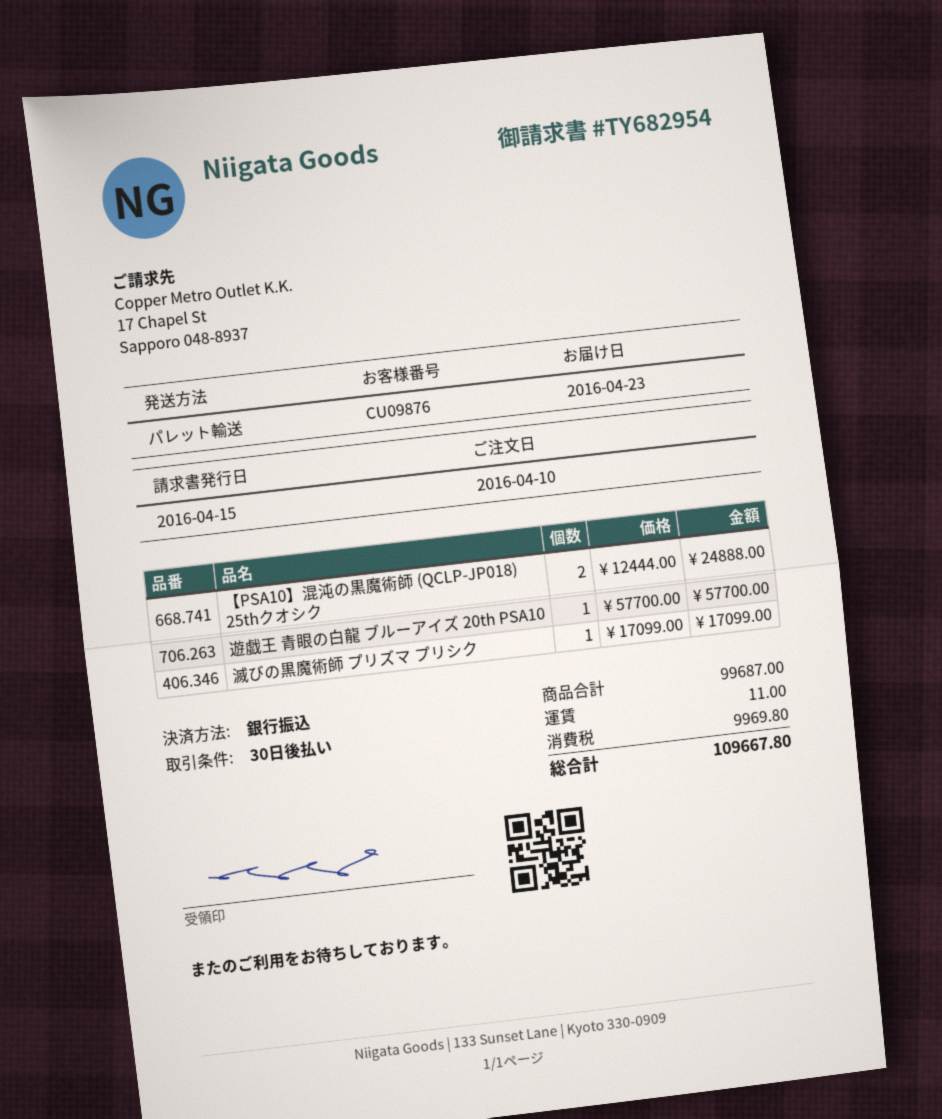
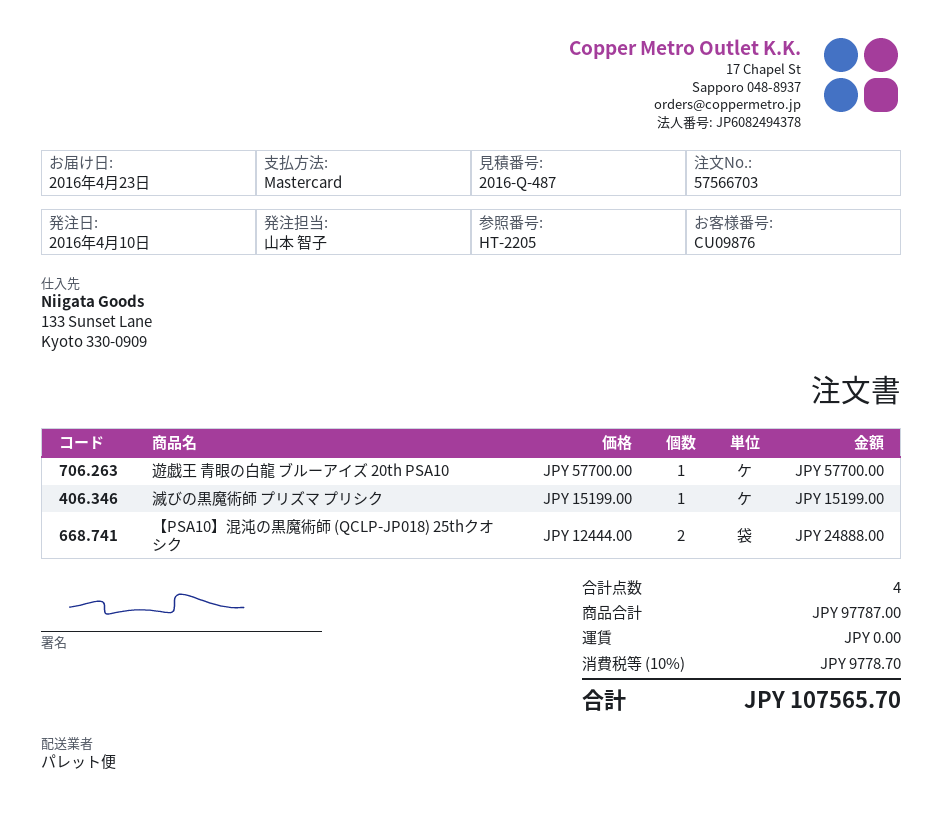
payment method: bank transfer -> Mastercard
滅びの黒魔術師 プリズマ プリシク: 1 x 17099.00 = 17099.00 -> 1 x 15199.00 = 15199.00
subtotal: 99687.00 -> 97787.00
shipping: 11.00 -> 0.00
tax: 9969.80 -> 9778.70
total: 109667.80 -> 107565.70

